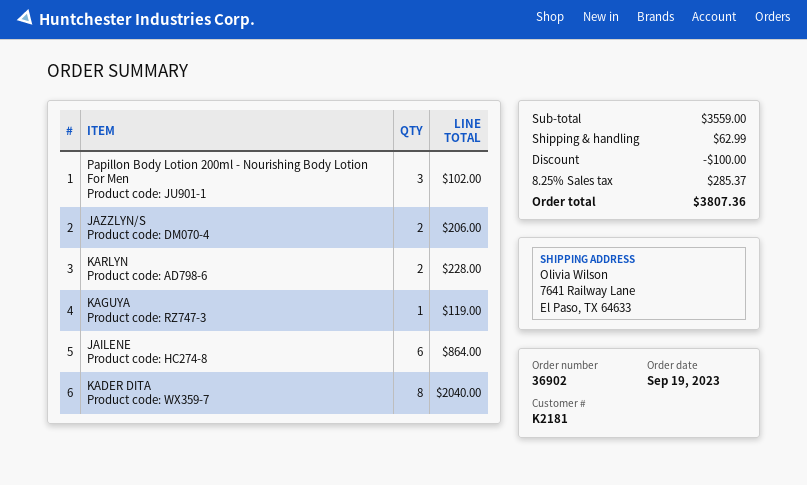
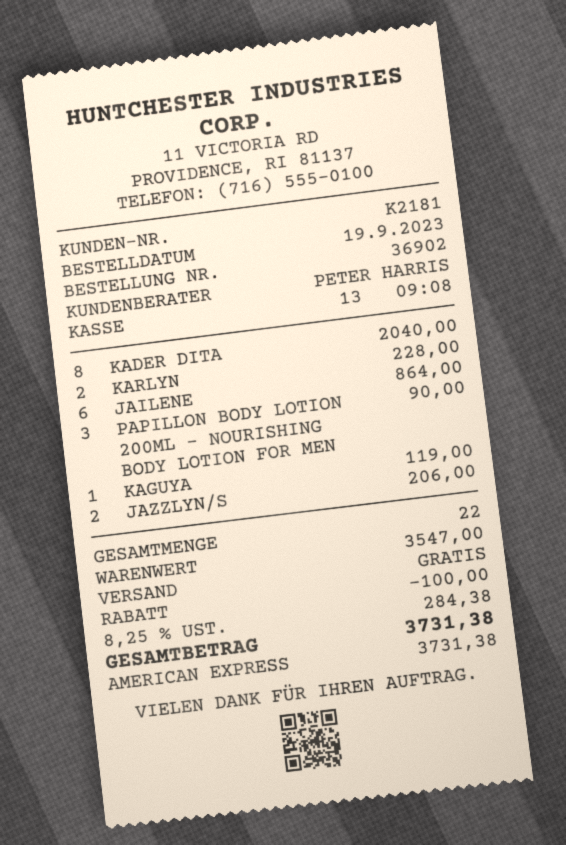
Papillon Body Lotion 200ml - Nourishing Body Lotion For Men: 3 for 102.00 -> 3 for 90.00
subtotal: 3559.00 -> 3547.00
shipping: 62.99 -> 0.00
tax: 8.25% = 285.37 -> 8.25% = 284.38
total: 3807.36 -> 3731.38

